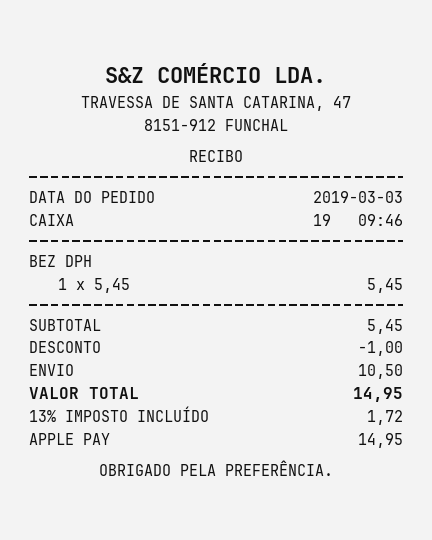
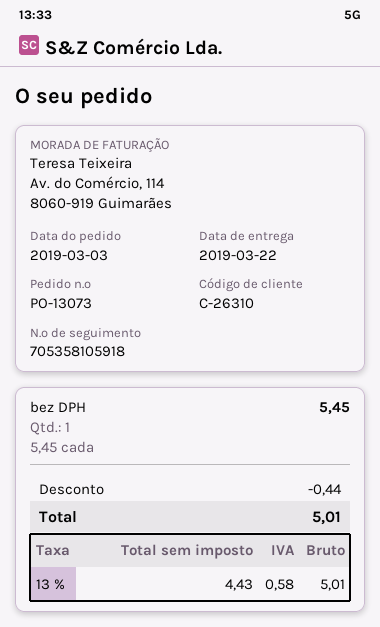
discount: 1.00 -> 0.44
shipping: 10.50 -> none
tax: 13% = 1.72 -> 13% = 0.58
total: 14.95 -> 5.01

